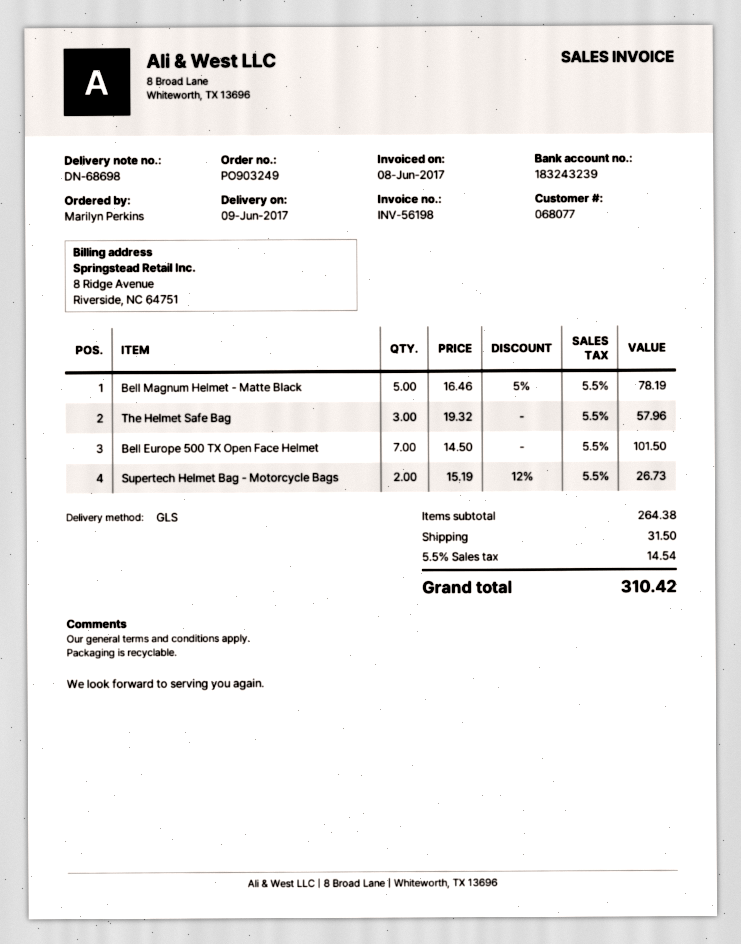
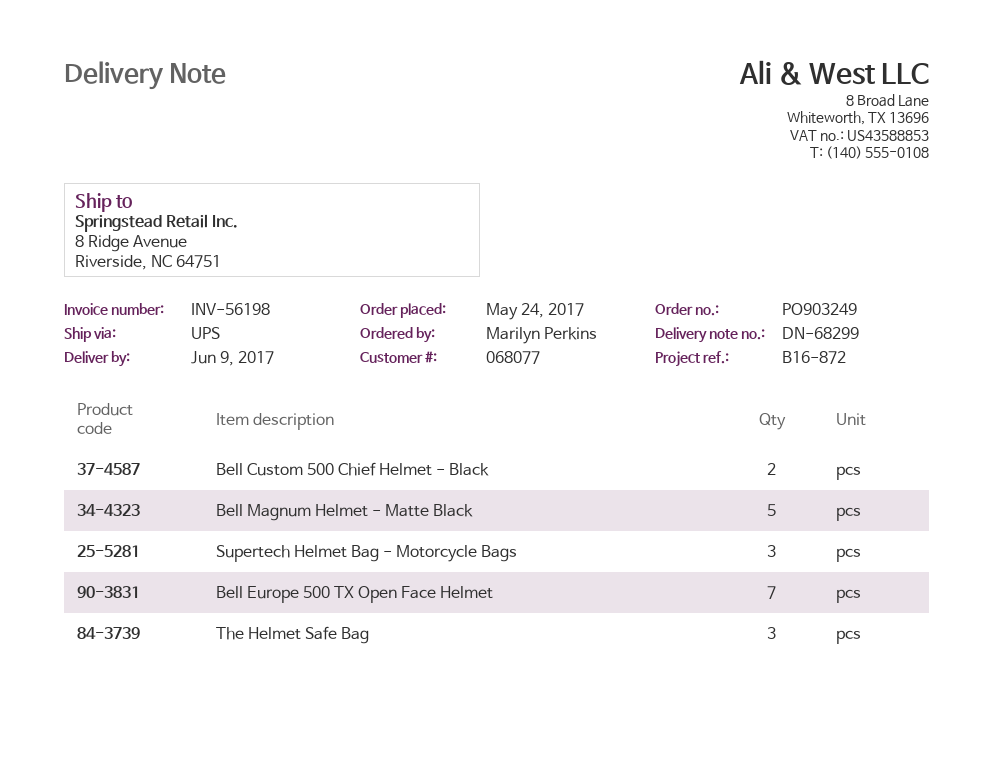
delivery note number: DN-68698 -> DN-68299
shipping method: GLS -> UPS
Supertech Helmet Bag - Motorcycle Bags: 2 -> 3
Bell Custom 500 Chief Helmet - Black: none -> 2

